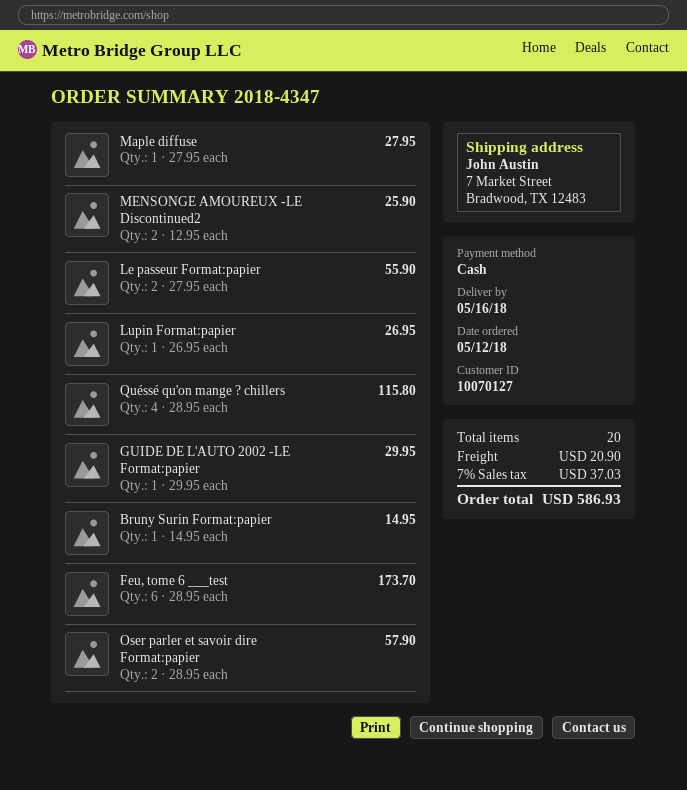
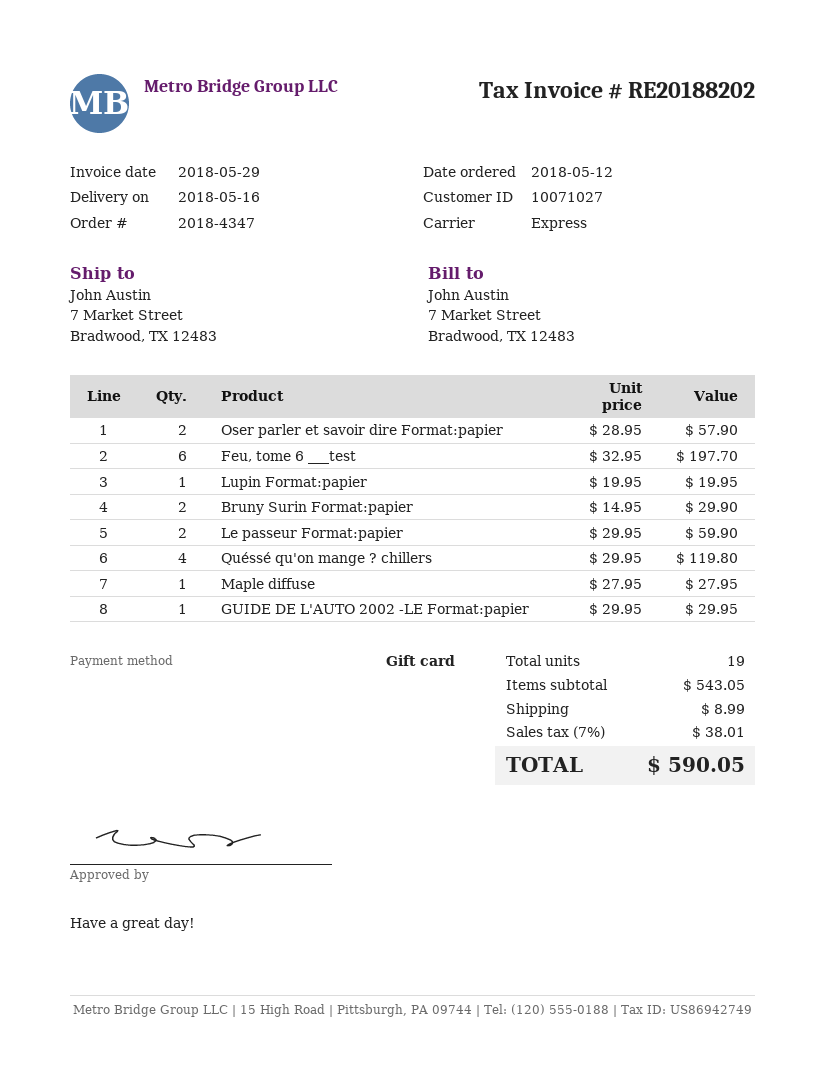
customer number: 10070127 -> 10071027
payment method: cash -> gift card
MENSONGE AMOUREUX -LE Discontinued2: 2 x 12.95 = 25.90 -> none
Le passeur Format:papier: 2 x 27.95 = 55.90 -> 2 x 29.95 = 59.90
Lupin Format:papier: 1 x 26.95 = 26.95 -> 1 x 19.95 = 19.95
Quéssé qu'on mange ? chillers: 4 x 28.95 = 115.80 -> 4 x 29.95 = 119.80
Bruny Surin Format:papier: 1 x 14.95 = 14.95 -> 2 x 14.95 = 29.90
Feu, tome 6 ___test: 6 x 28.95 = 173.70 -> 6 x 32.95 = 197.70
total quantity: 20 -> 19
shipping: 20.90 -> 8.99
tax: 7% = 37.03 -> 7% = 38.01
total: 586.93 -> 590.05

